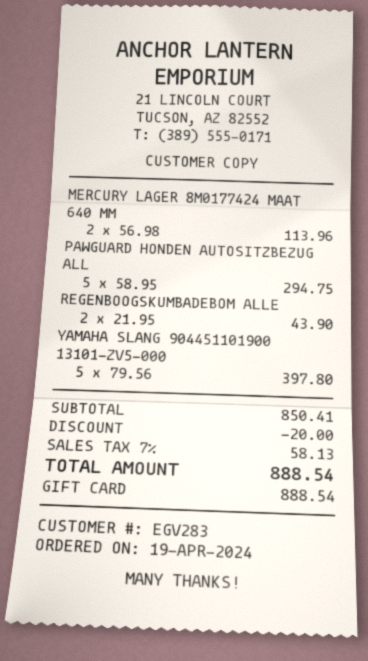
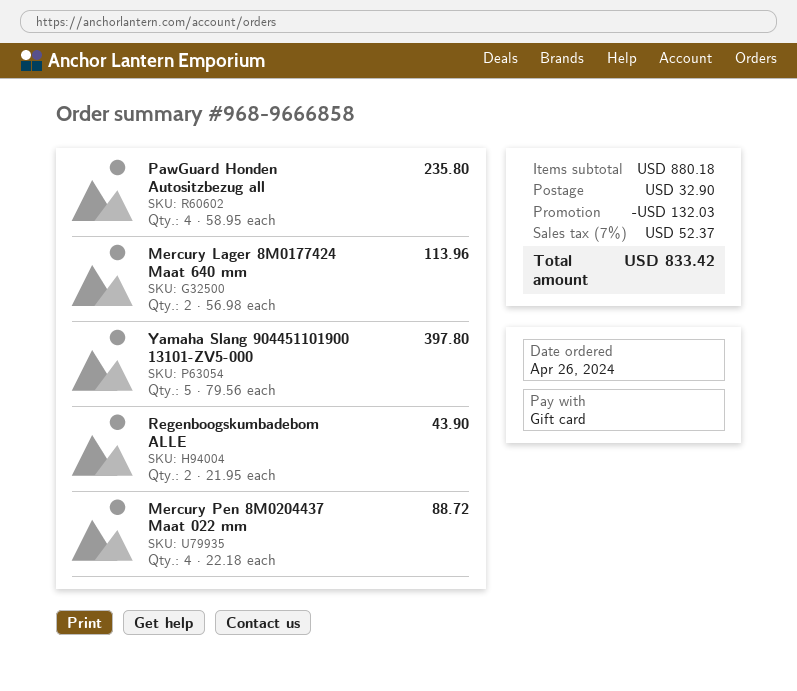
order date: 2024-04-19 -> 2024-04-26
PAWGUARD HONDEN AUTOSITZBEZUG ALL: 5 x 58.95 = 294.75 -> 4 x 58.95 = 235.80
Mercury Pen 8M0204437 Maat 022 mm: none -> 4 x 22.18 = 88.72
subtotal: 850.41 -> 880.18
discount: 20.00 -> 132.03
shipping: none -> 32.90
tax: 7% = 58.13 -> 7% = 52.37
total: 888.54 -> 833.42

